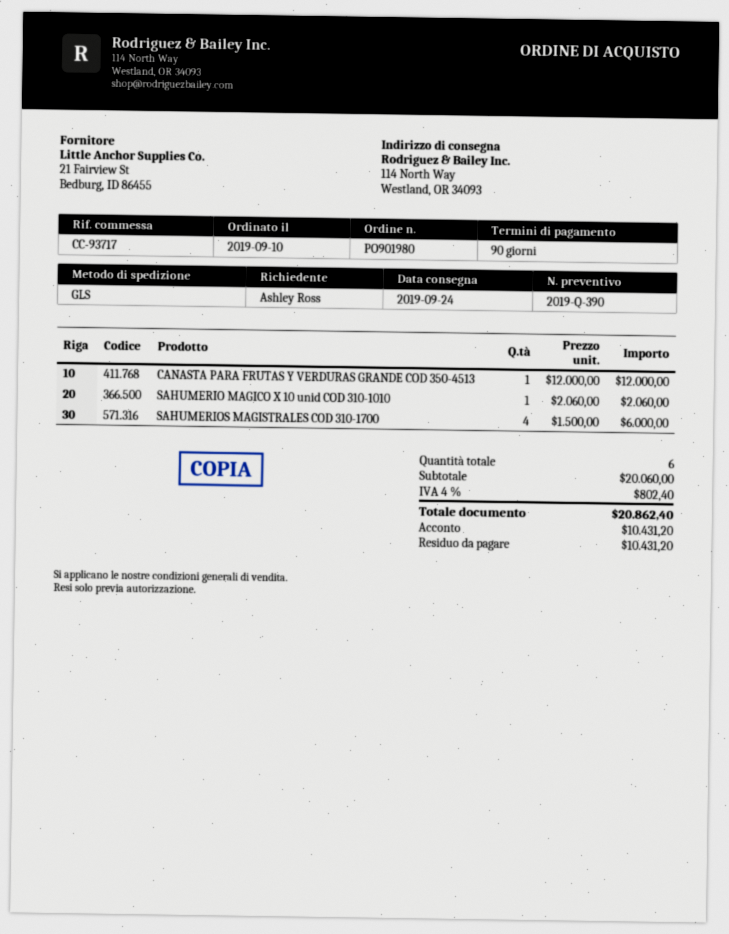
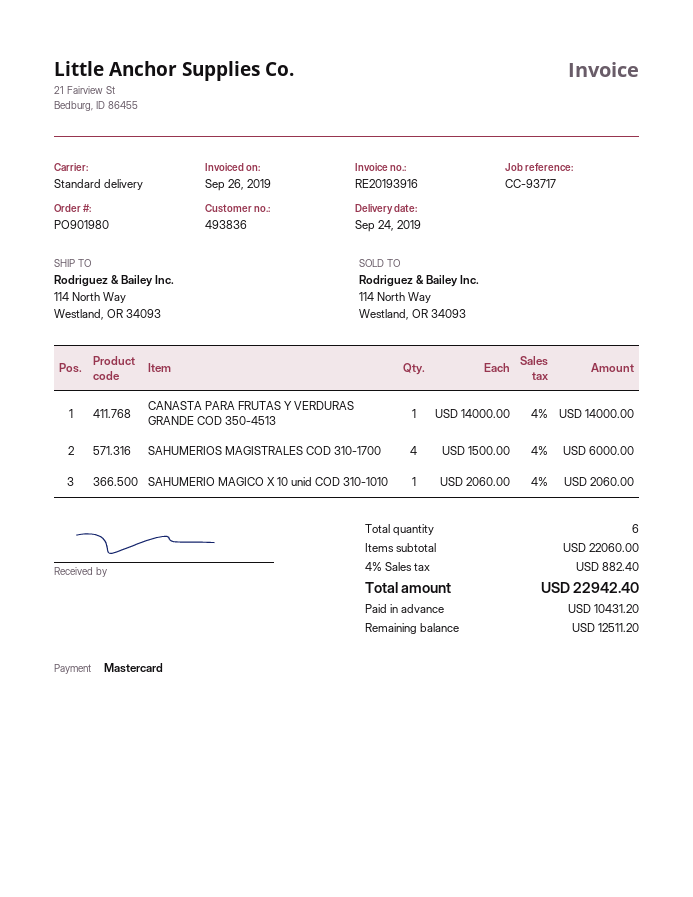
shipping method: GLS -> standard
CANASTA PARA FRUTAS Y VERDURAS GRANDE COD 350-4513: 1 x 12000.00 = 12000.00 -> 1 x 14000.00 = 14000.00
subtotal: 20060.00 -> 22060.00
tax: 4% = 802.40 -> 4% = 882.40
total: 20862.40 -> 22942.40
balance: 10431.20 -> 12511.20

